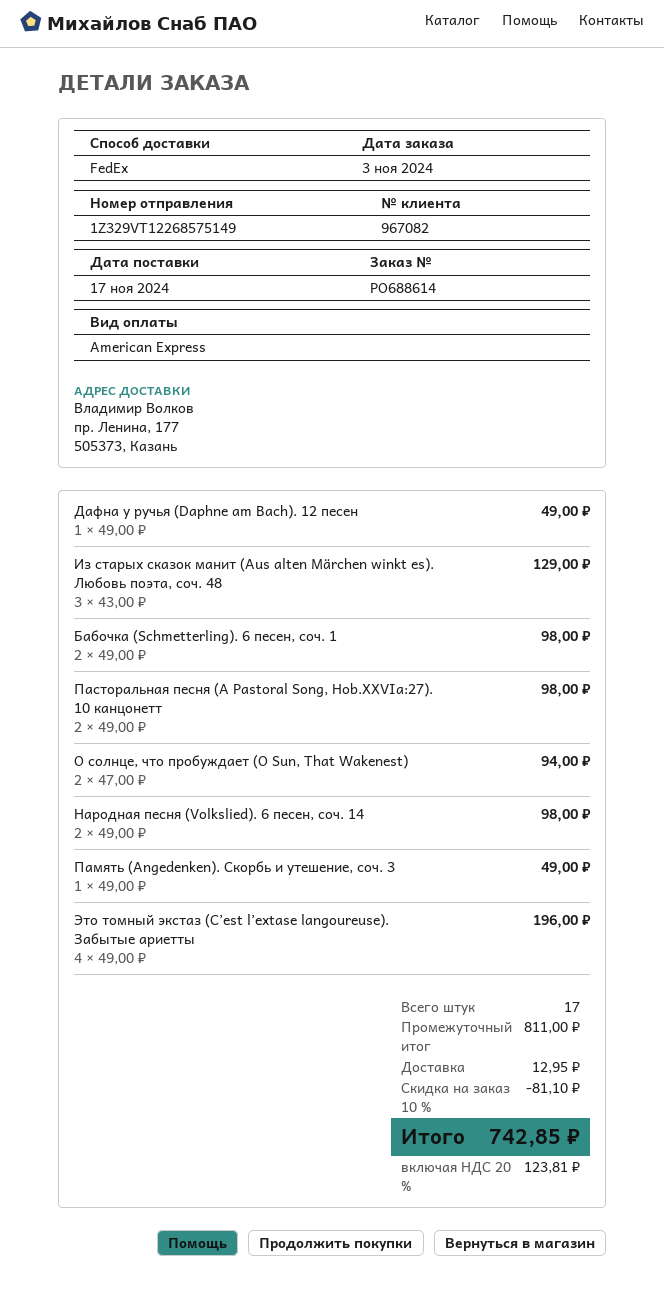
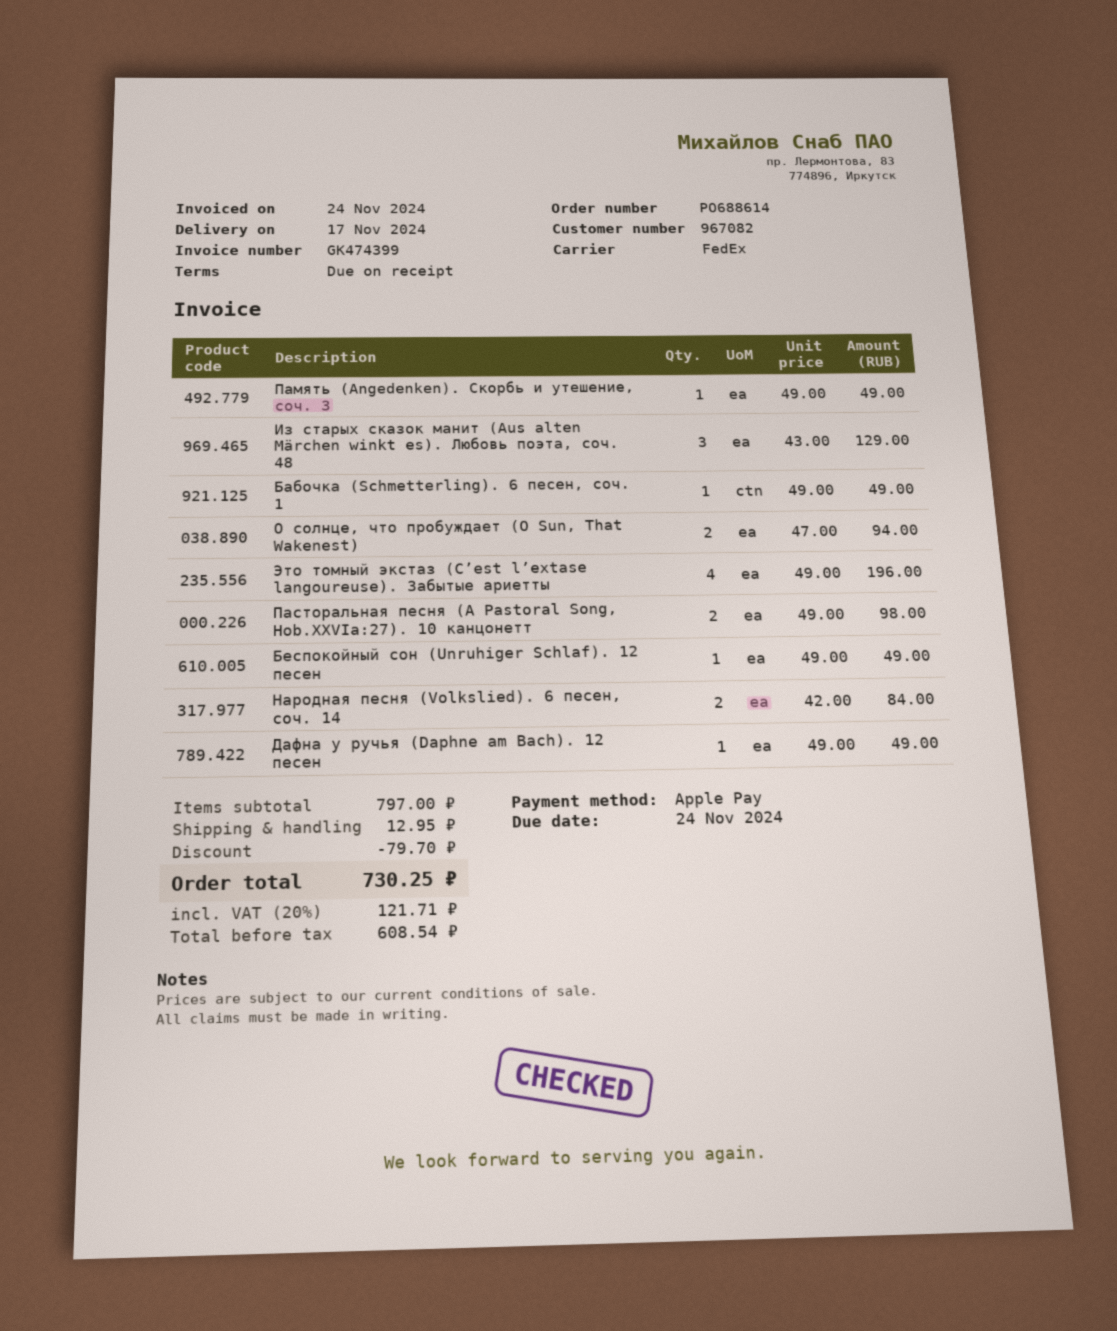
payment method: American Express -> Apple Pay
Бабочка (Schmetterling). 6 песен, соч. 1: 2 x 49.00 = 98.00 -> 1 x 49.00 = 49.00
Народная песня (Volkslied). 6 песен, соч. 14: 2 x 49.00 = 98.00 -> 2 x 42.00 = 84.00
Беспокойный сон (Unruhiger Schlaf). 12 песен: none -> 1 x 49.00 = 49.00
subtotal: 811.00 -> 797.00
discount: 81.10 -> 79.70
tax: 20% = 123.81 -> 20% = 121.71
total: 742.85 -> 730.25

